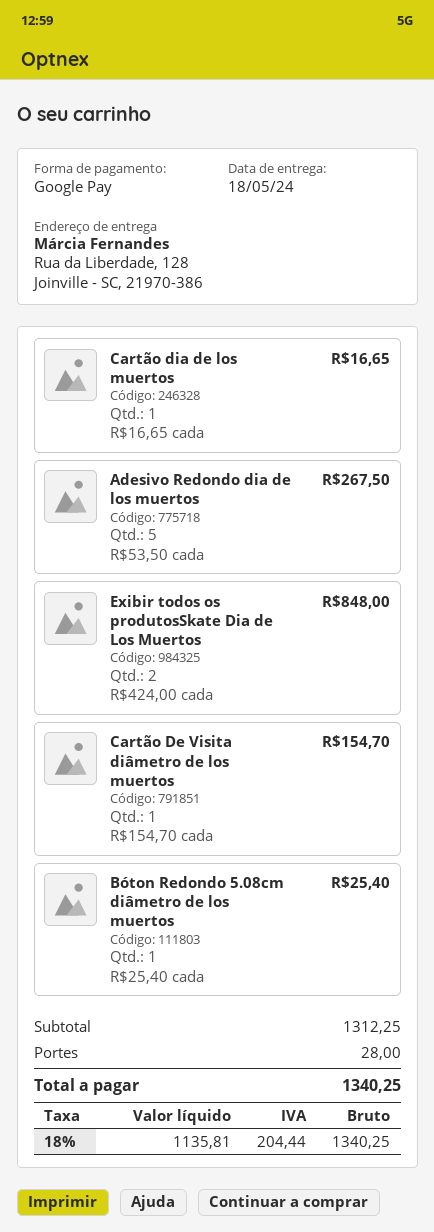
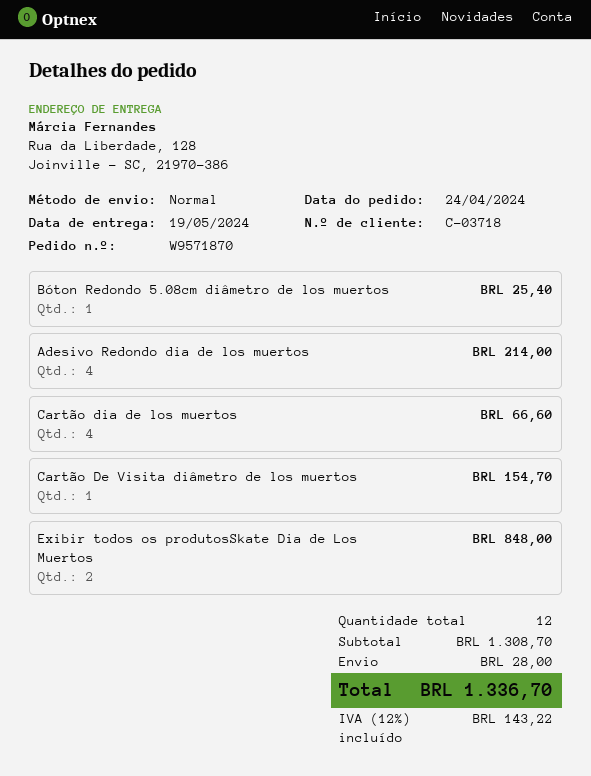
delivery date: 2024-05-18 -> 2024-05-19
Cartão dia de los muertos: 1 for 16.65 -> 4 for 66.60
Adesivo Redondo dia de los muertos: 5 for 267.50 -> 4 for 214.00
subtotal: 1312.25 -> 1308.70
tax: 18% = 204.44 -> 12% = 143.22
total: 1340.25 -> 1336.70

